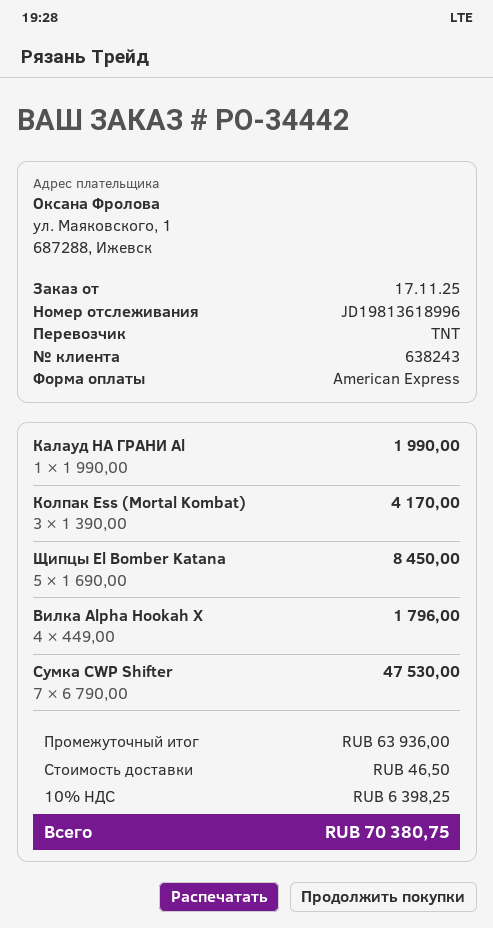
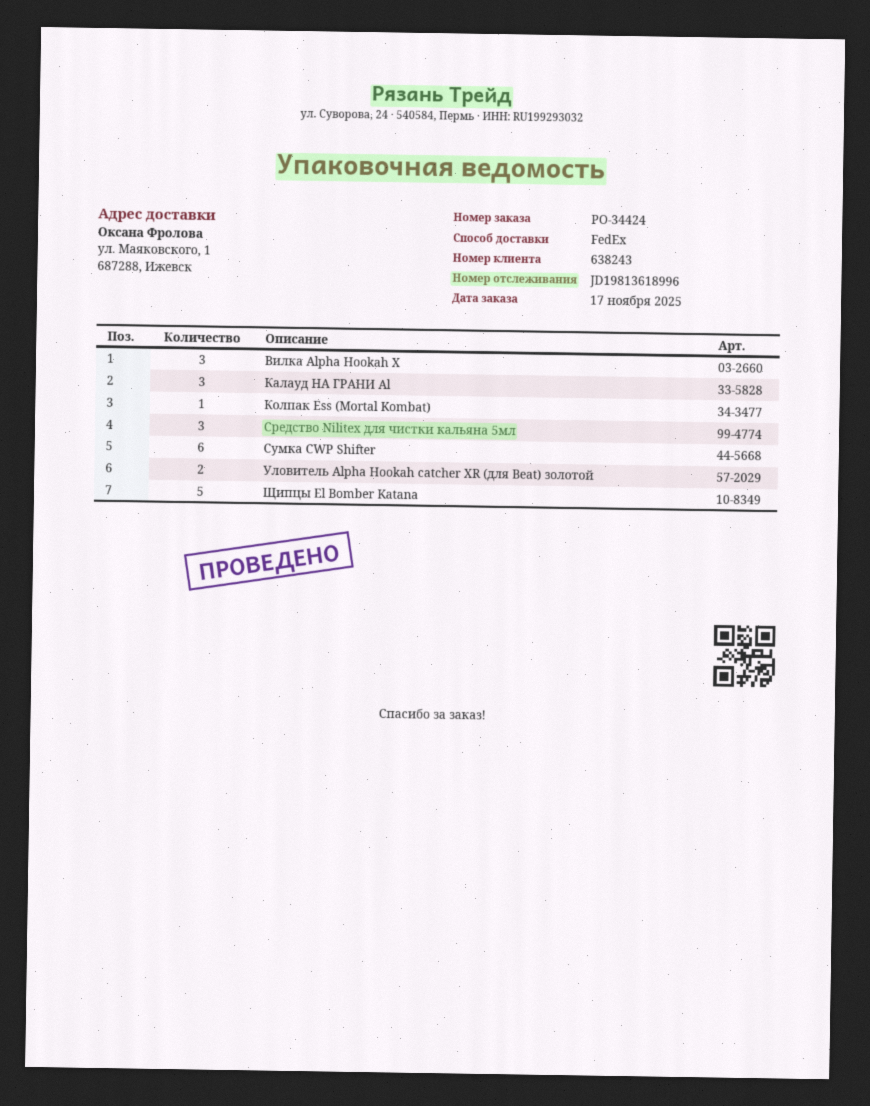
order number: PO-34442 -> PO-34424
shipping method: TNT -> FedEx
Калауд НА ГРАНИ Al: 1 -> 3
Колпак Ess (Mortal Kombat): 3 -> 1
Вилка Alpha Hookah X: 4 -> 3
Сумка CWP Shifter: 7 -> 6
Средство Nilitex для чистки кальяна 5мл: none -> 3
Уловитель Alpha Hookah catcher XR (для Beat) золотой: none -> 2

